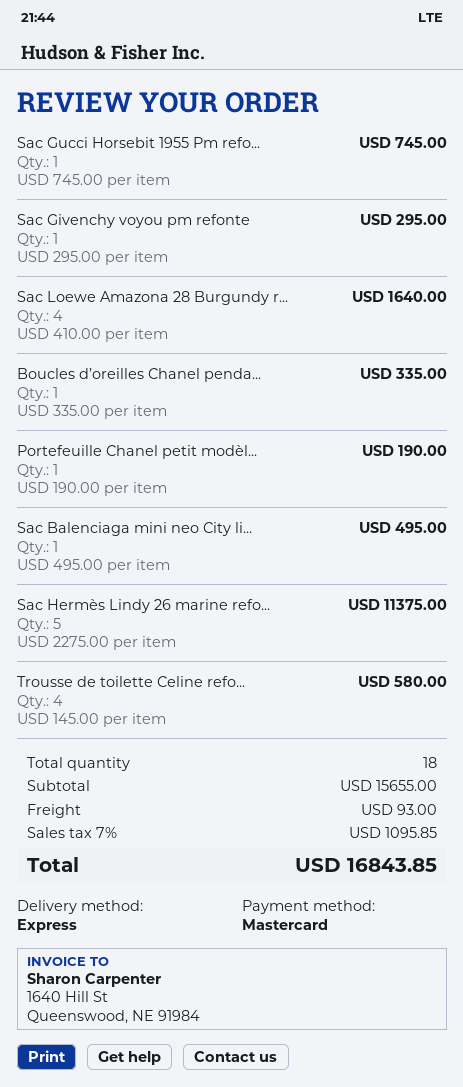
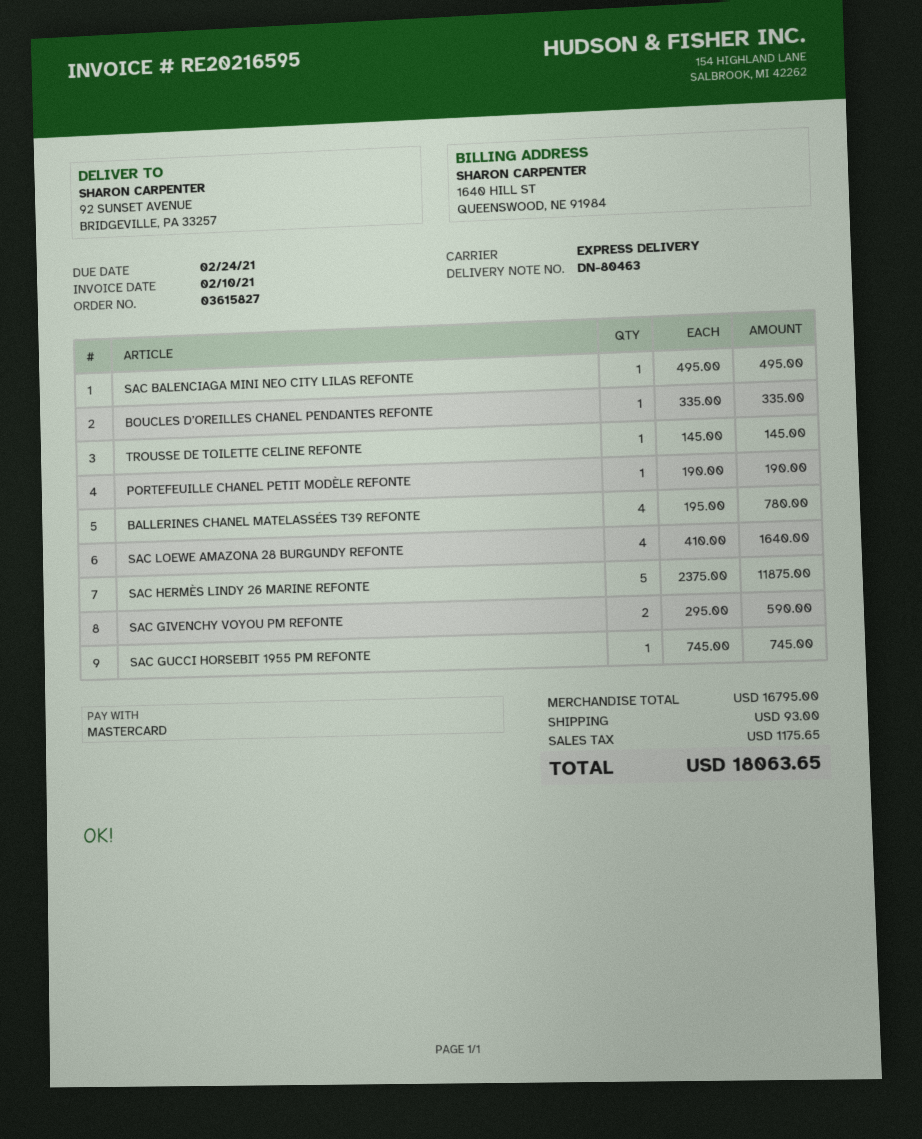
Sac Givenchy voyou pm refonte: 1 x 295.00 = 295.00 -> 2 x 295.00 = 590.00
Sac Hermès Lindy 26 marine refo...: 5 x 2275.00 = 11375.00 -> 5 x 2375.00 = 11875.00
Trousse de toilette Celine refo...: 4 x 145.00 = 580.00 -> 1 x 145.00 = 145.00
BALLERINES CHANEL MATELASSÉES T39 REFONTE: none -> 4 x 195.00 = 780.00
subtotal: 15655.00 -> 16795.00
tax: 1095.85 -> 1175.65
total: 16843.85 -> 18063.65

